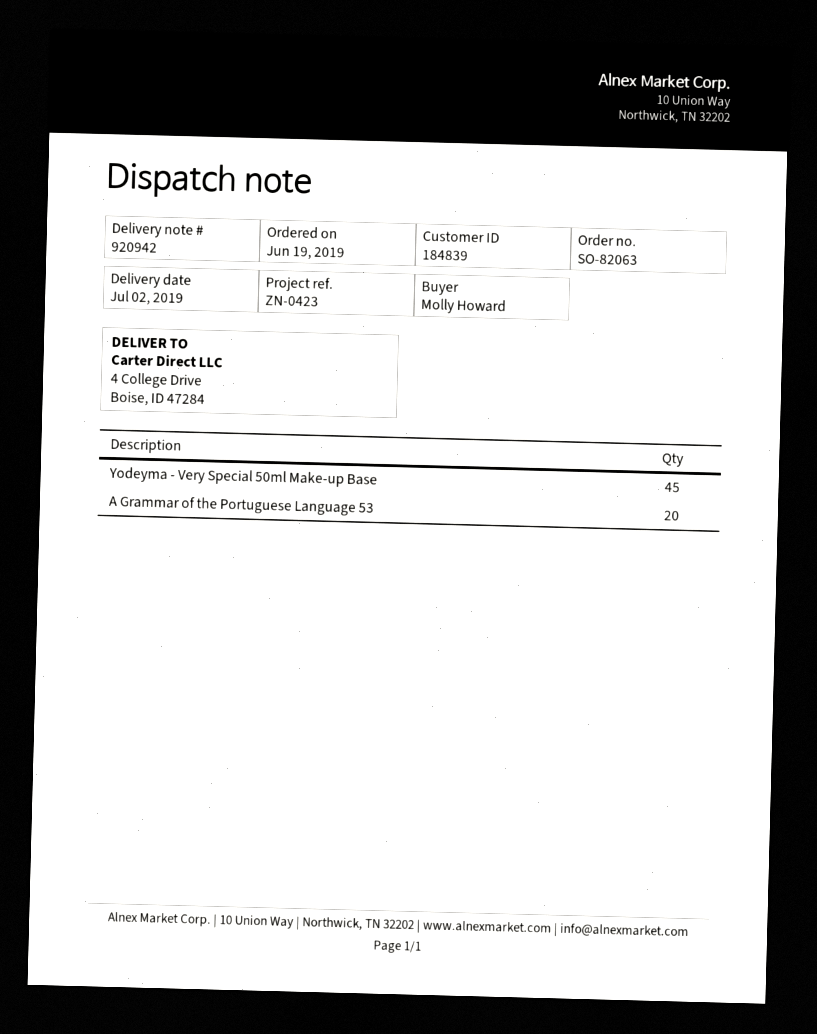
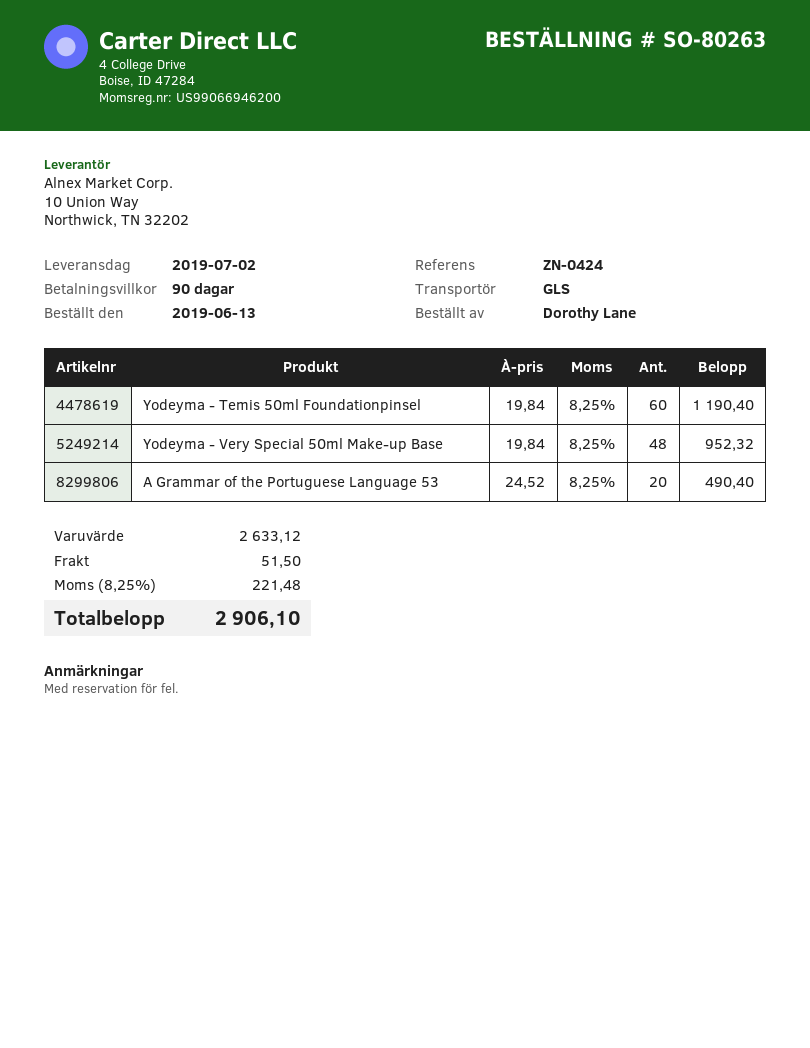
order number: SO-82063 -> SO-80263
order date: 2019-06-19 -> 2019-06-13
reference: ZN-0423 -> ZN-0424
ordered by: Molly Howard -> Dorothy Lane
Yodeyma - Very Special 50ml Make-up Base: 45 -> 48
Yodeyma - Temis 50ml Foundationpinsel: none -> 60

